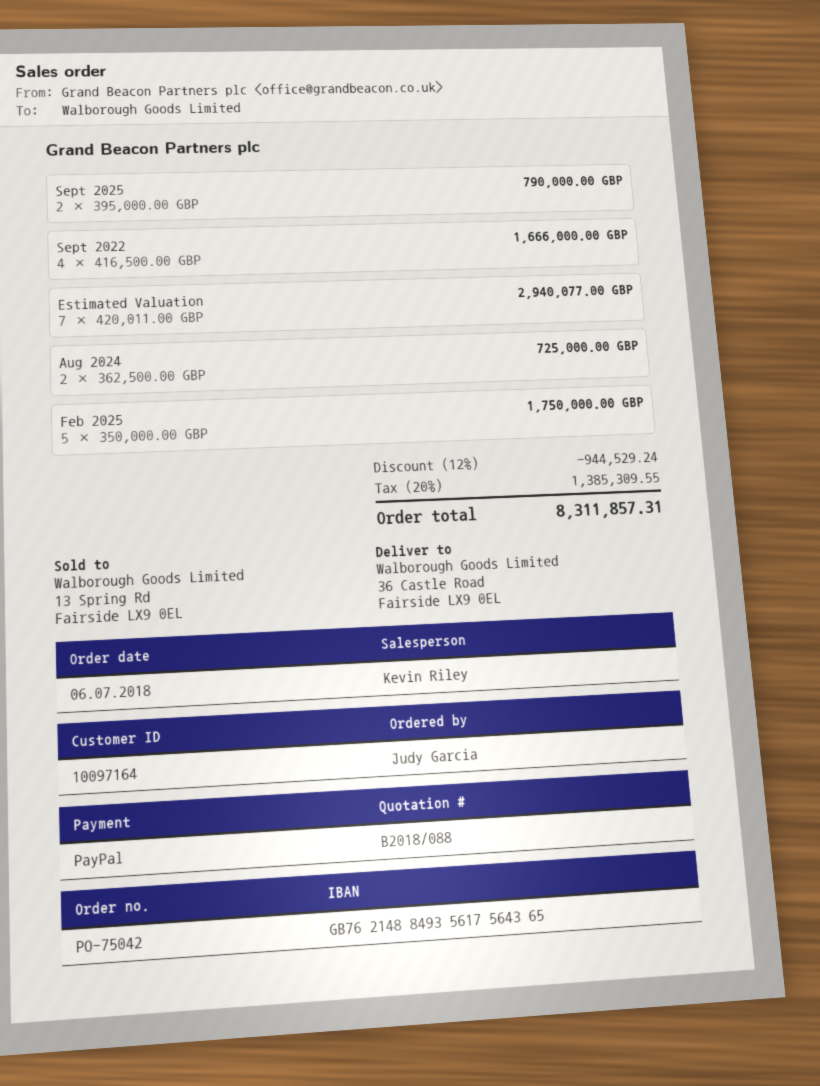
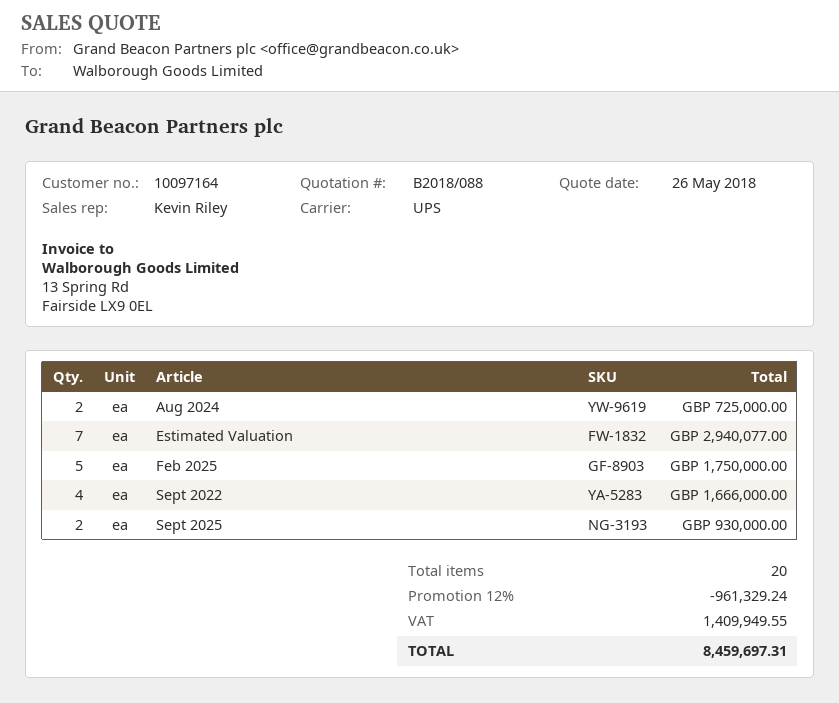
Sept 2025: 2 for 790000.00 -> 2 for 930000.00
discount: 12% = 944529.24 -> 12% = 961329.24
tax: 1385309.55 -> 1409949.55
total: 8311857.31 -> 8459697.31

